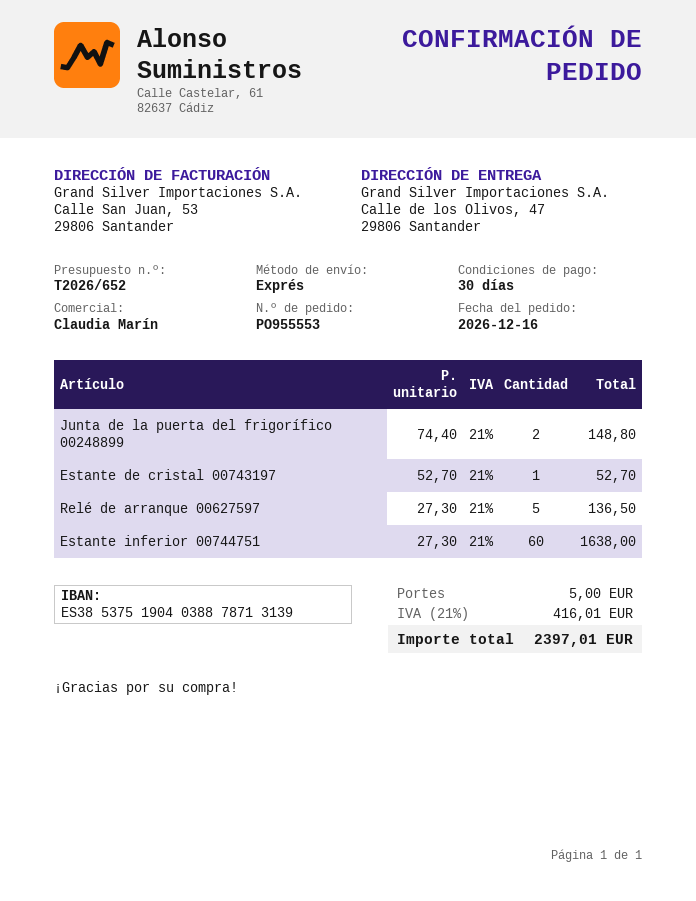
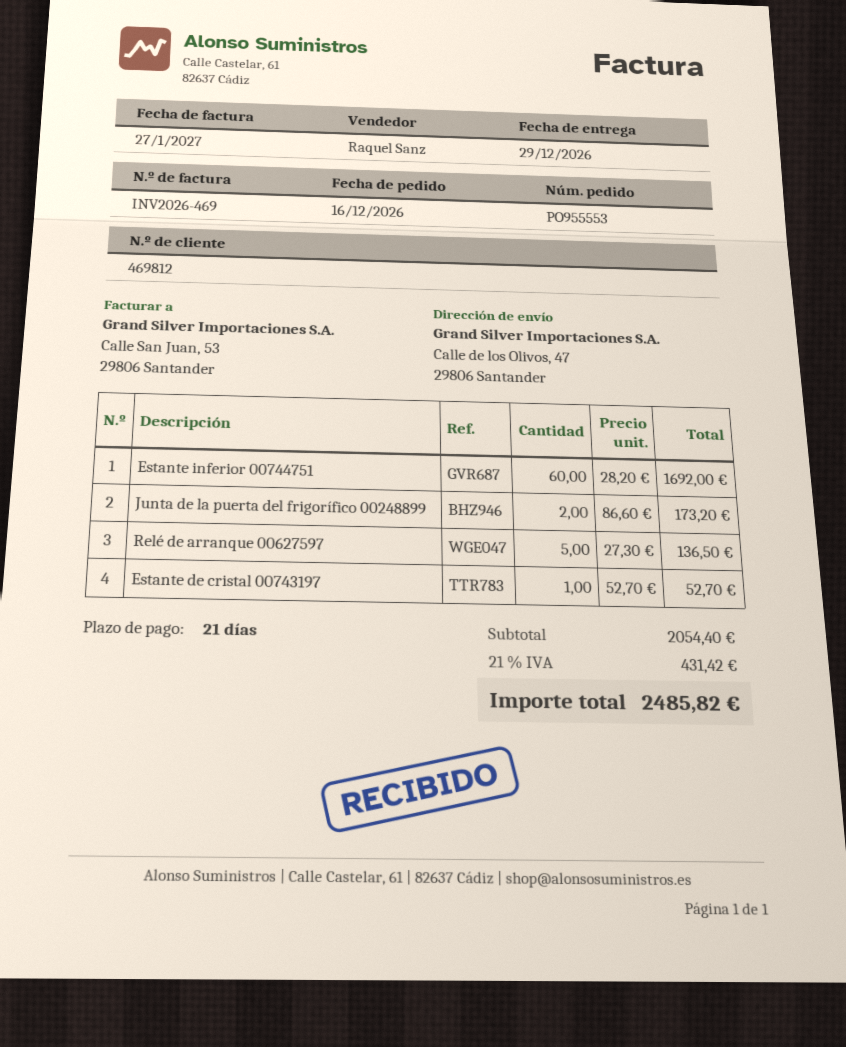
payment terms: 30 days -> 21 days
sales rep: Claudia Marín -> Raquel Sanz
Junta de la puerta del frigorífico 00248899: 2 x 74.40 = 148.80 -> 2 x 86.60 = 173.20
Estante inferior 00744751: 60 x 27.30 = 1638.00 -> 60 x 28.20 = 1692.00
shipping: 5.00 -> none
tax: 21% = 416.01 -> 21% = 431.42
total: 2397.01 -> 2485.82

